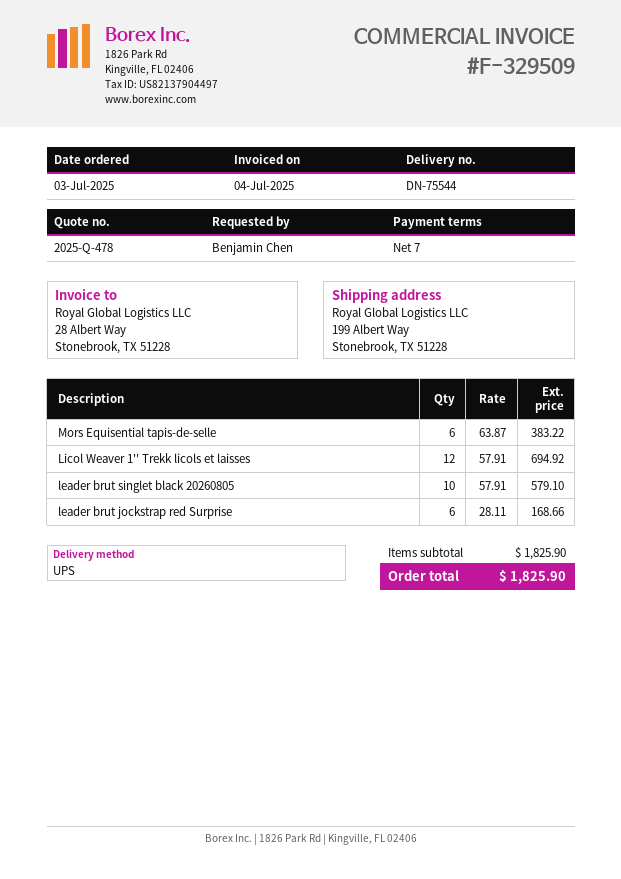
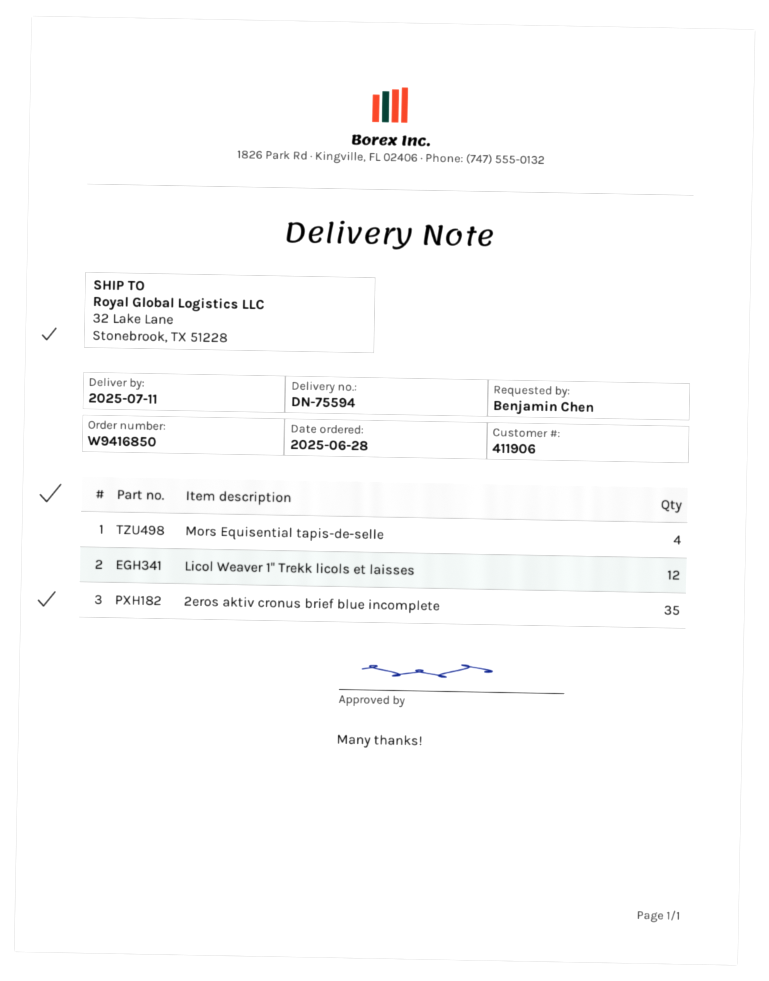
order date: 2025-07-03 -> 2025-06-28
delivery note number: DN-75544 -> DN-75594
ship to: 199 Albert Way, Stonebrook, TX 51228 -> 32 Lake Lane, Stonebrook, TX 51228
Mors Equisential tapis-de-selle: 6 -> 4
leader brut singlet black 20260805: 10 -> none
leader brut jockstrap red Surprise: 6 -> none
2eros aktiv cronus brief blue incomplete: none -> 35

